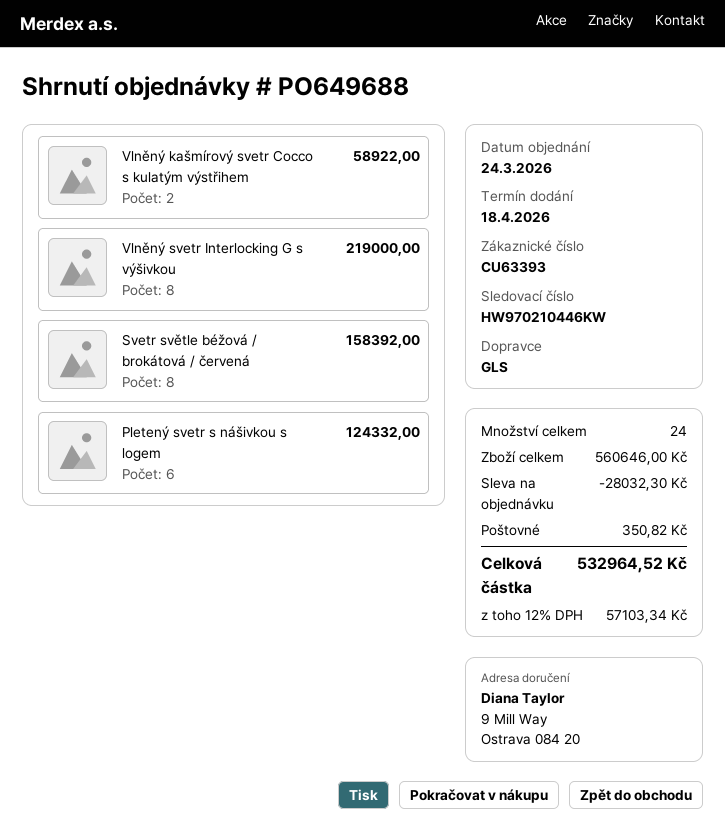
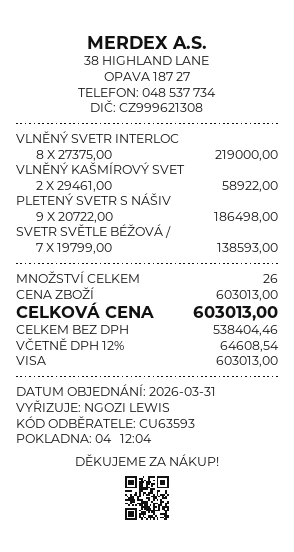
order date: 2026-03-24 -> 2026-03-31
customer number: CU63393 -> CU63593
Svetr světle béžová / brokátová / červená: 8 for 158392.00 -> 7 for 138593.00
Pletený svetr s nášivkou s logem: 6 for 124332.00 -> 9 for 186498.00
total quantity: 24 -> 26
subtotal: 560646.00 -> 603013.00
discount: 28032.30 -> none
shipping: 350.82 -> none
tax: 12% = 57103.34 -> 12% = 64608.54
total: 532964.52 -> 603013.00

